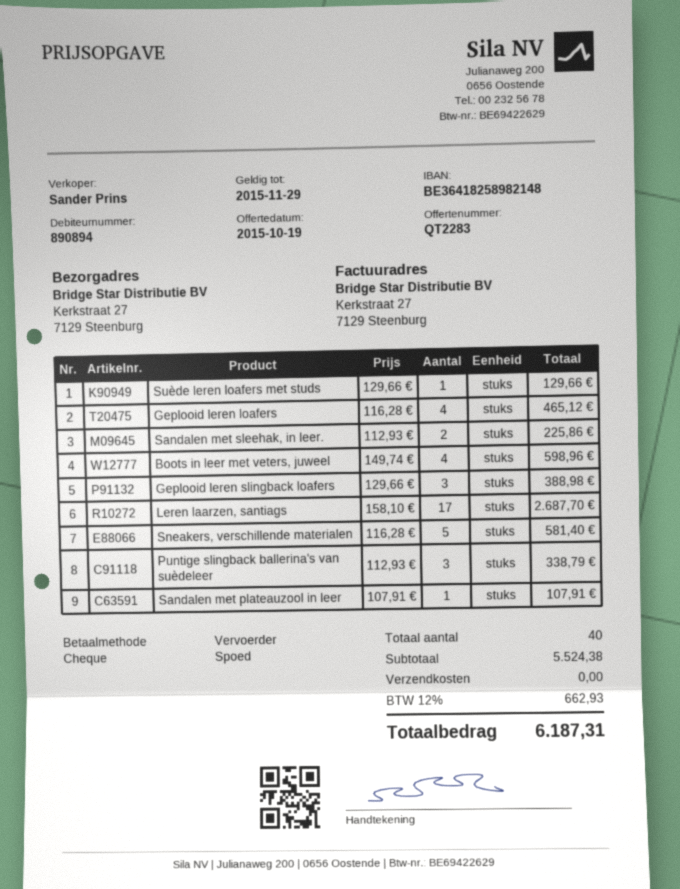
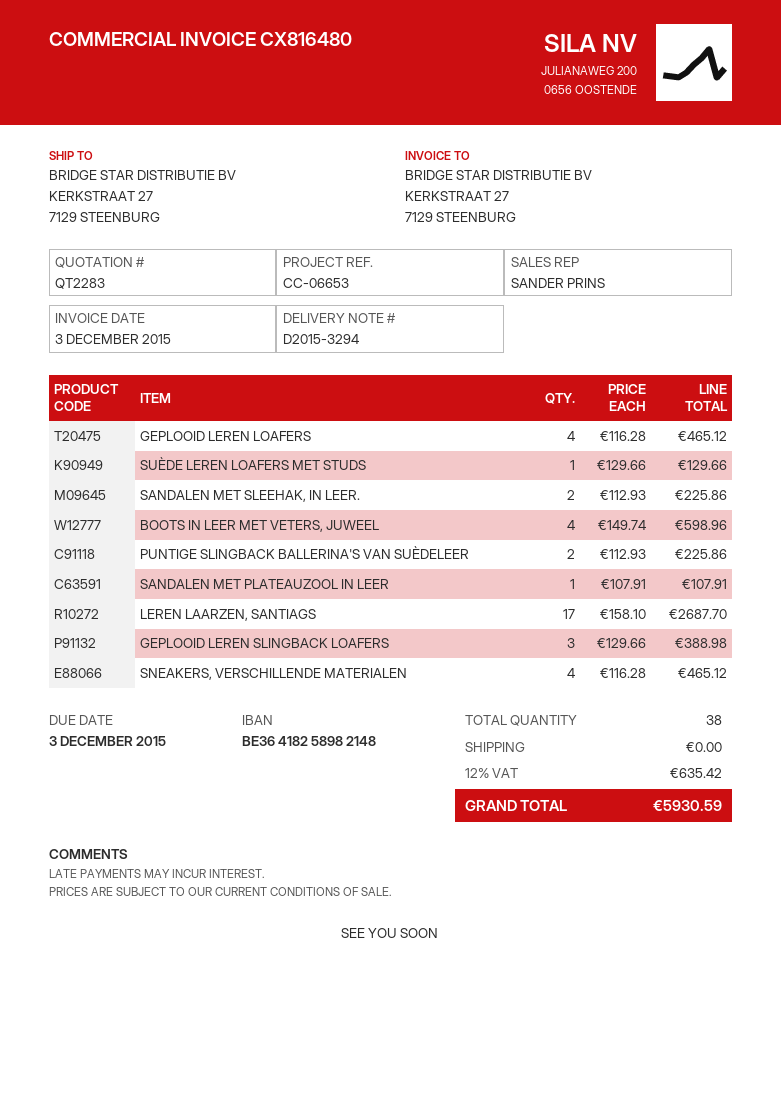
Sneakers, verschillende materialen: 5 x 116.28 = 581.40 -> 4 x 116.28 = 465.12
Puntige slingback ballerina's van suèdeleer: 3 x 112.93 = 338.79 -> 2 x 112.93 = 225.86
total quantity: 40 -> 38
tax: 12% = 662.93 -> 12% = 635.42
total: 6187.31 -> 5930.59

